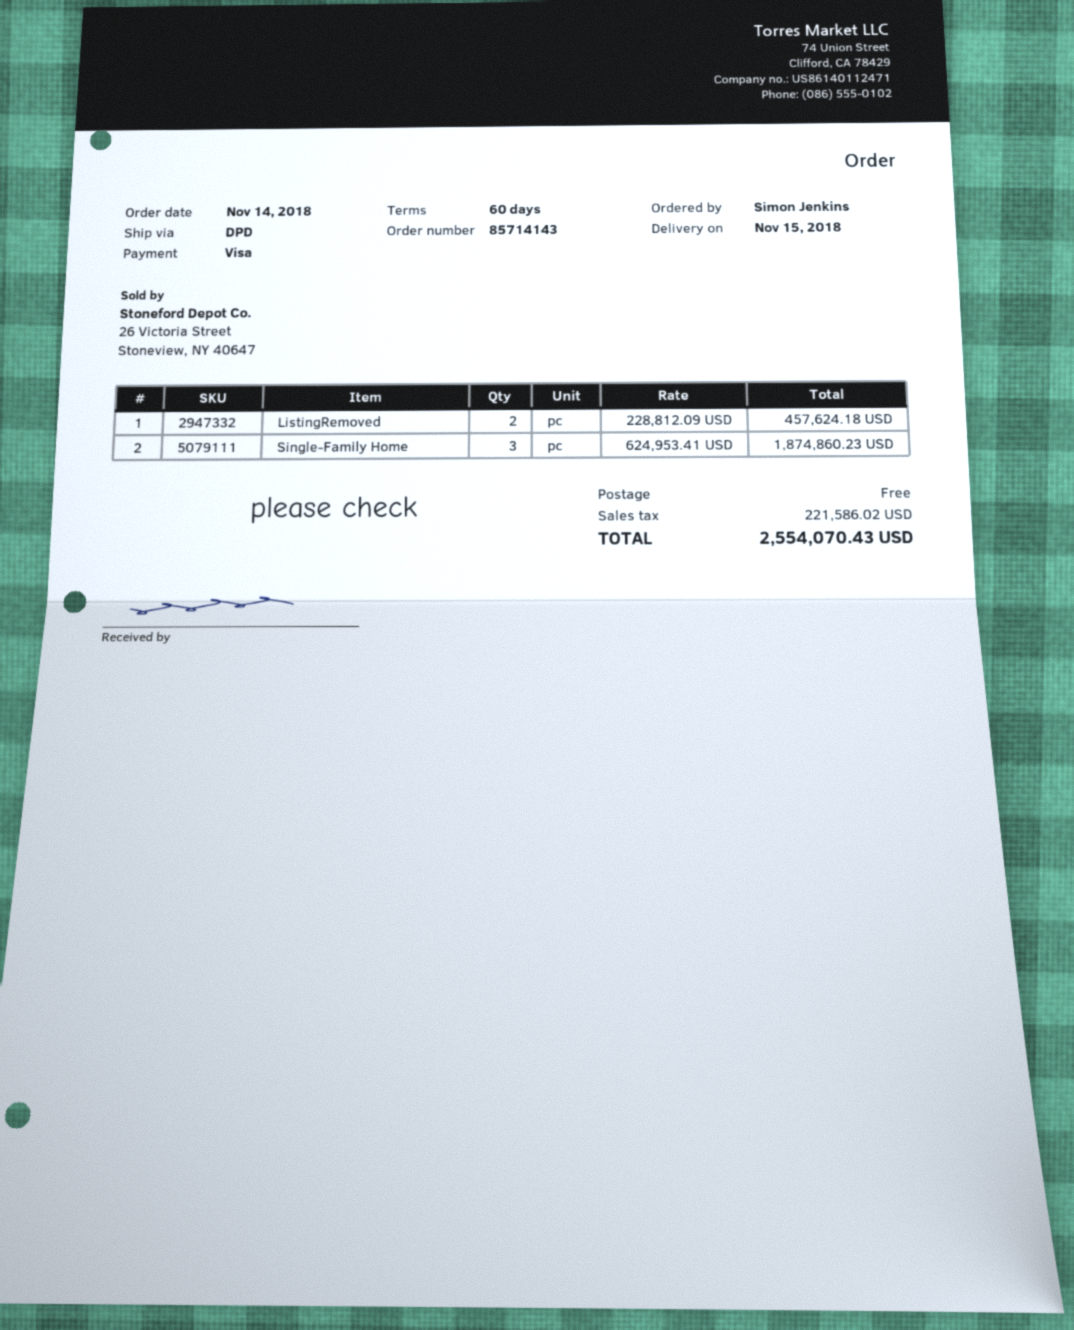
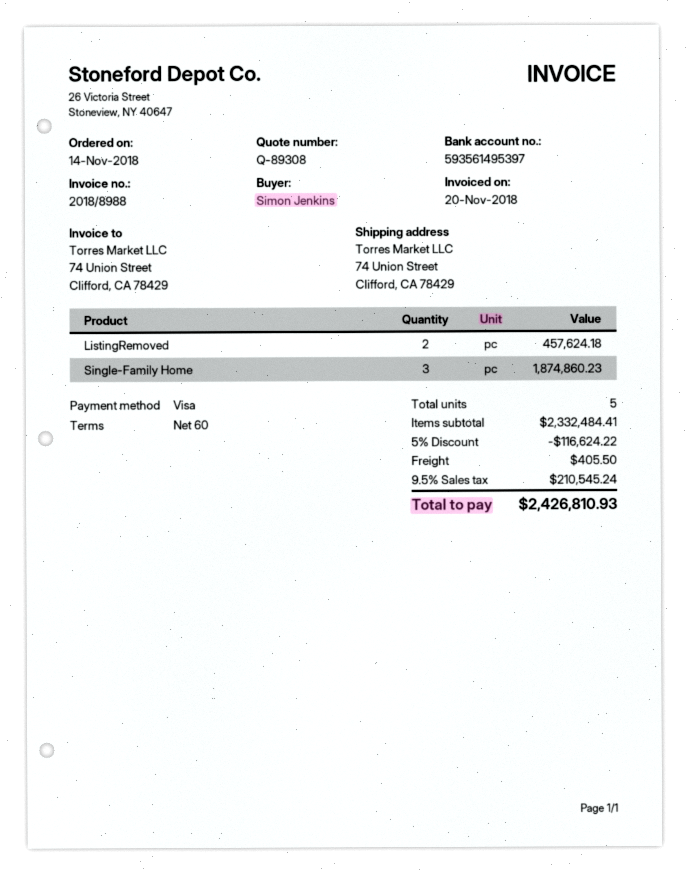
discount: none -> 5% = 116624.22
shipping: 0.00 -> 405.50
tax: 221586.02 -> 210545.24
total: 2554070.43 -> 2426810.93

